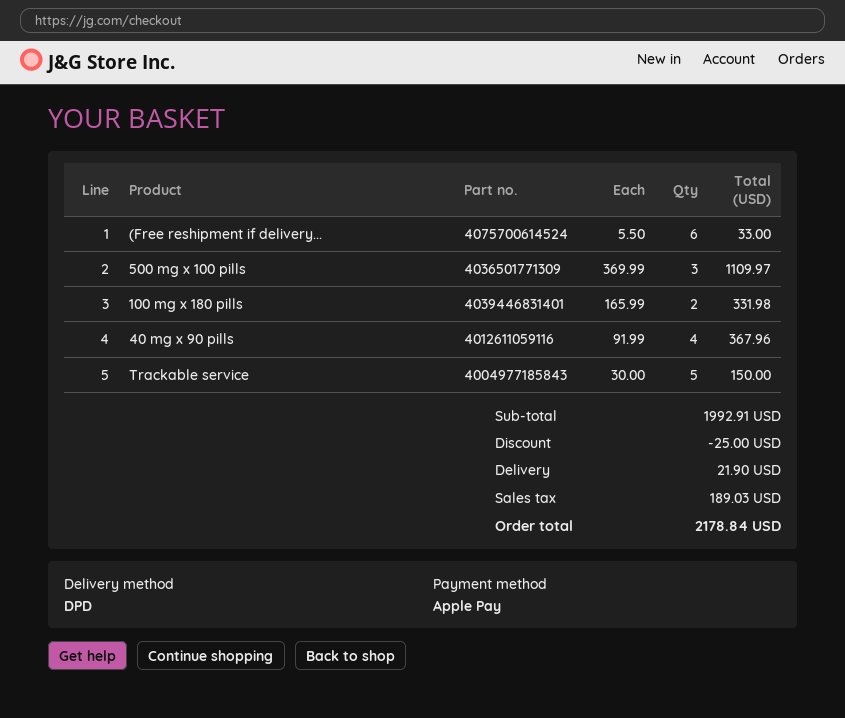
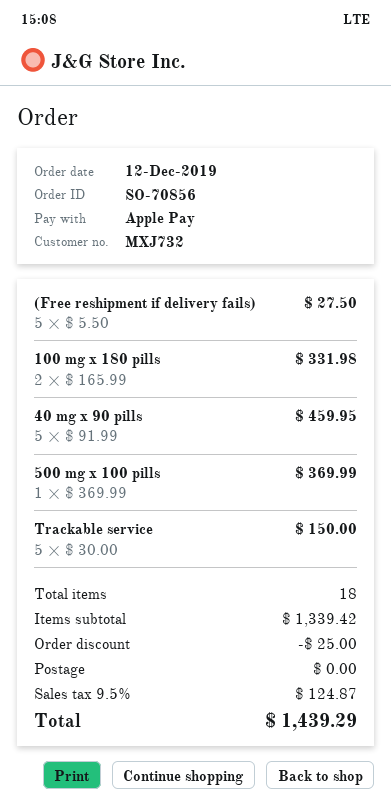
(Free reshipment if delivery...: 6 x 5.50 = 33.00 -> 5 x 5.50 = 27.50
500 mg x 100 pills: 3 x 369.99 = 1109.97 -> 1 x 369.99 = 369.99
40 mg x 90 pills: 4 x 91.99 = 367.96 -> 5 x 91.99 = 459.95
subtotal: 1992.91 -> 1339.42
shipping: 21.90 -> 0.00
tax: 189.03 -> 124.87
total: 2178.84 -> 1439.29

